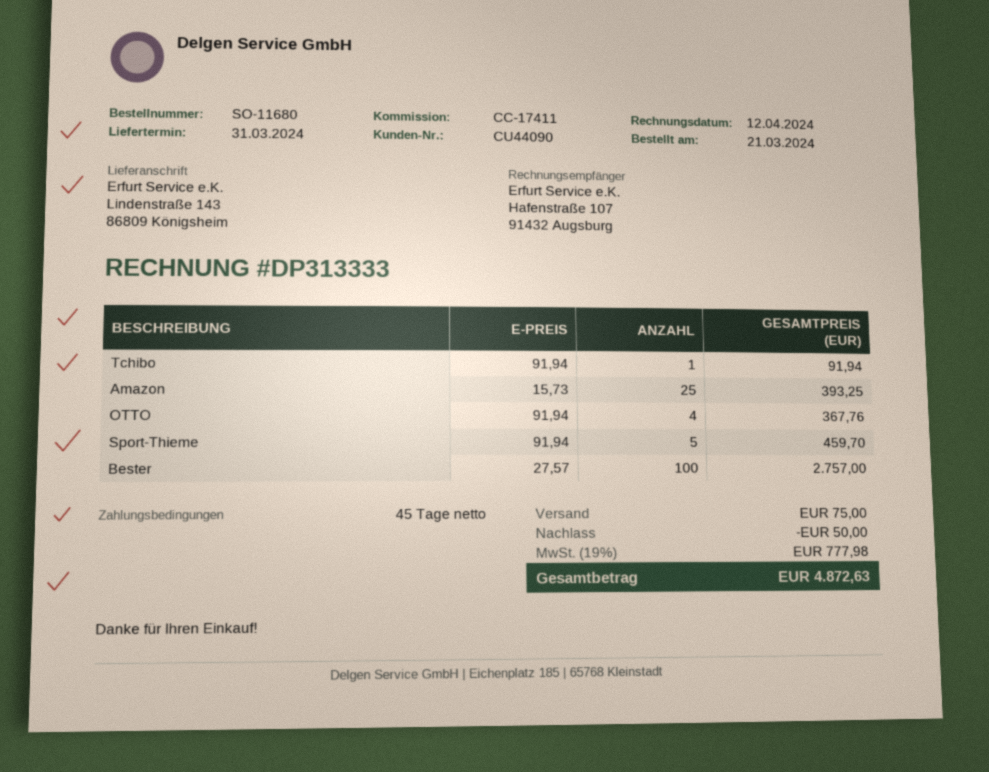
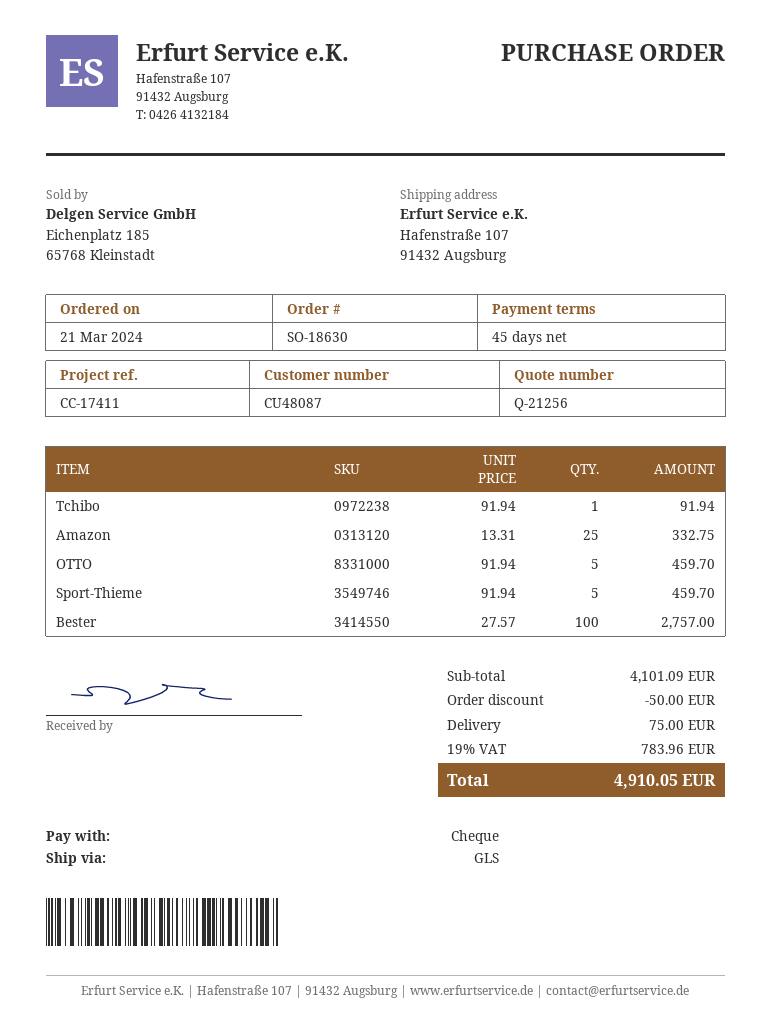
order number: SO-11680 -> SO-18630
customer number: CU44090 -> CU48087
ship to: Lindenstraße 143, 86809 Königsheim -> Hafenstraße 107, 91432 Augsburg
Amazon: 25 x 15.73 = 393.25 -> 25 x 13.31 = 332.75
OTTO: 4 x 91.94 = 367.76 -> 5 x 91.94 = 459.70
tax: 19% = 777.98 -> 19% = 783.96
total: 4872.63 -> 4910.05

